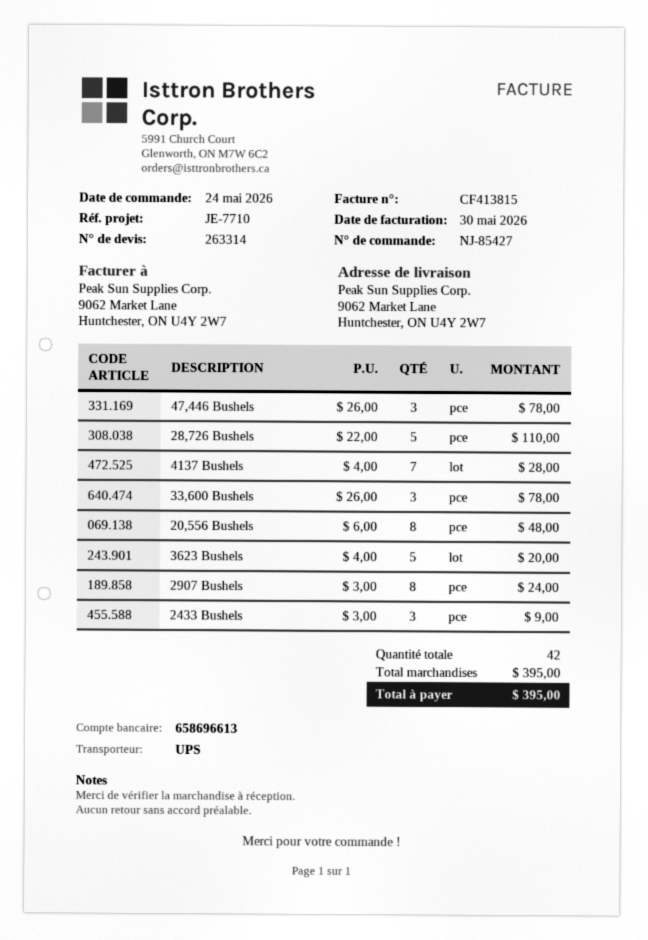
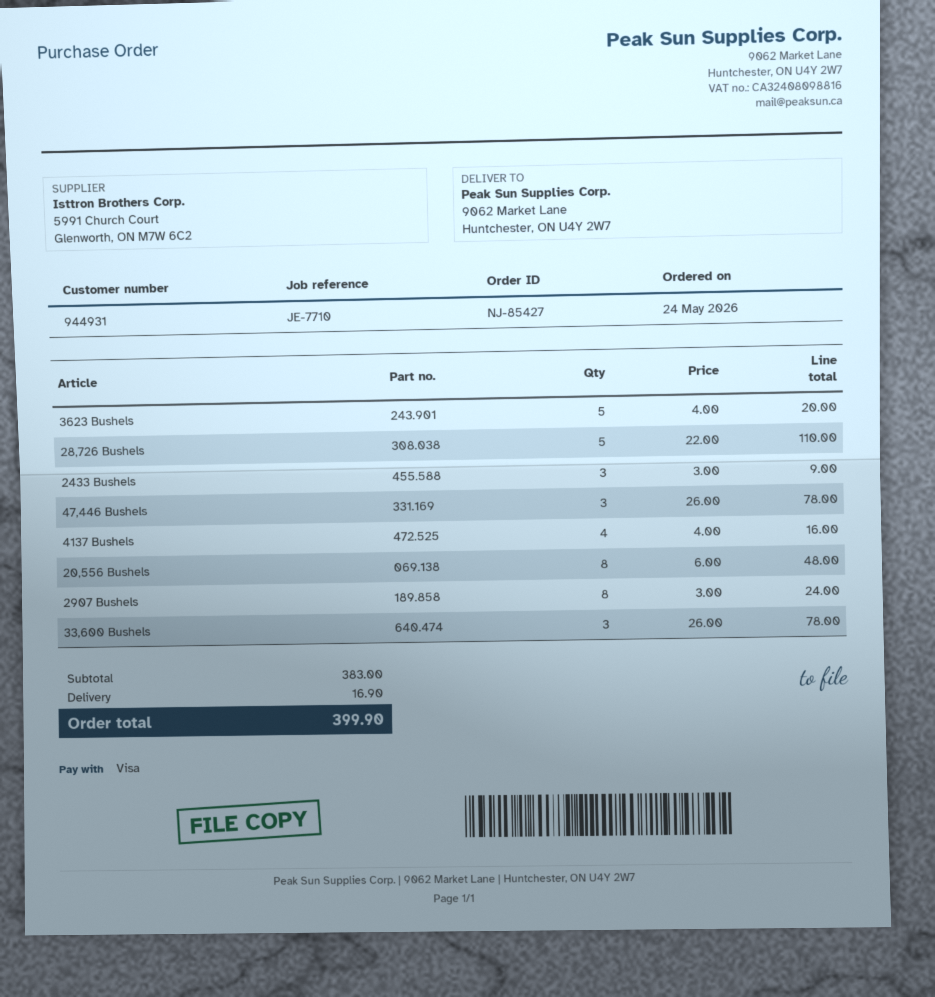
4137 Bushels: 7 x 4.00 = 28.00 -> 4 x 4.00 = 16.00
subtotal: 395.00 -> 383.00
shipping: none -> 16.90
total: 395.00 -> 399.90

